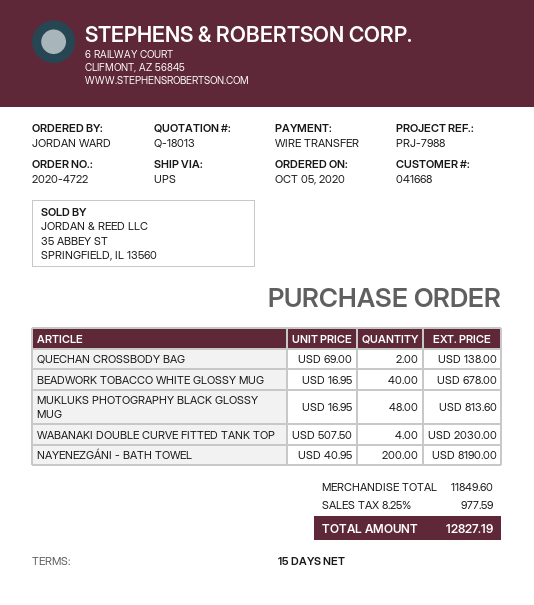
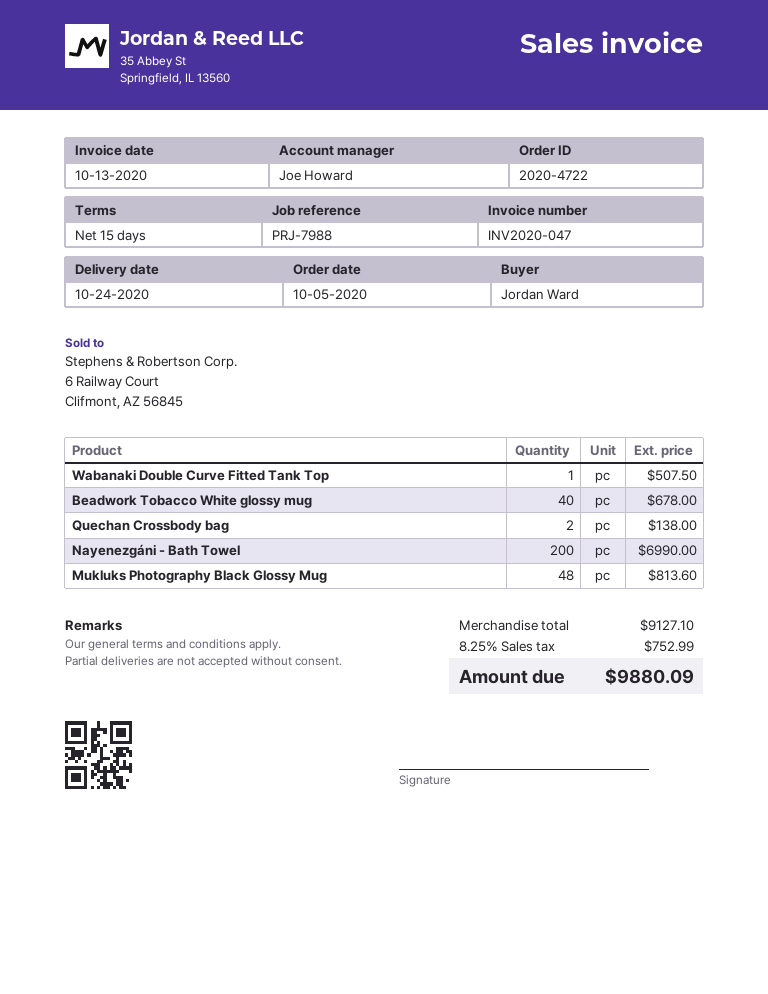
WABANAKI DOUBLE CURVE FITTED TANK TOP: 4 for 2030.00 -> 1 for 507.50
NAYENEZGÁNI - BATH TOWEL: 200 for 8190.00 -> 200 for 6990.00
subtotal: 11849.60 -> 9127.10
tax: 8.25% = 977.59 -> 8.25% = 752.99
total: 12827.19 -> 9880.09

